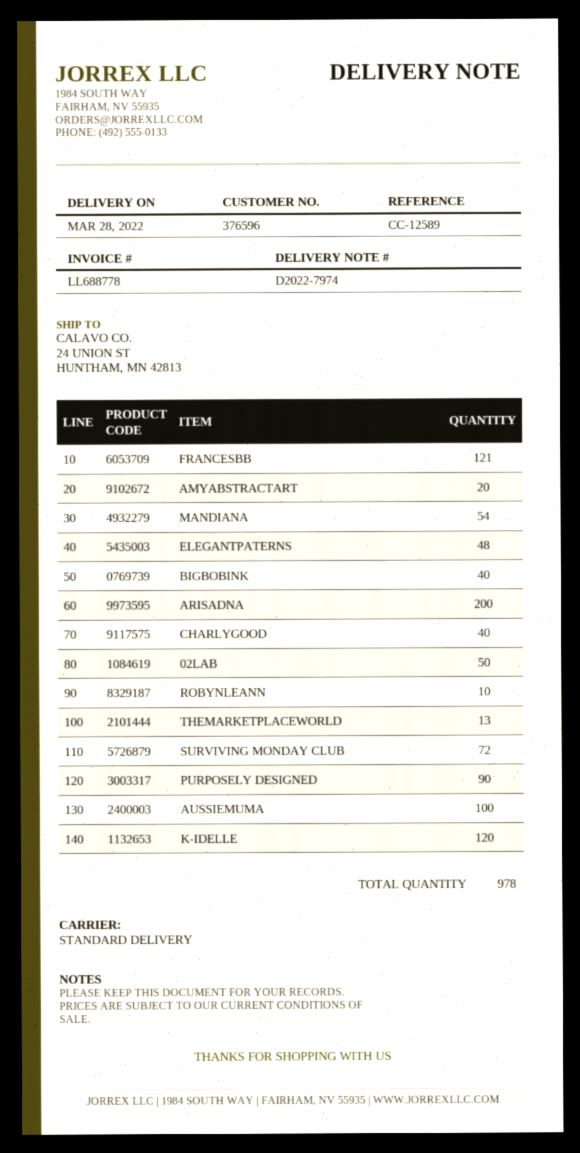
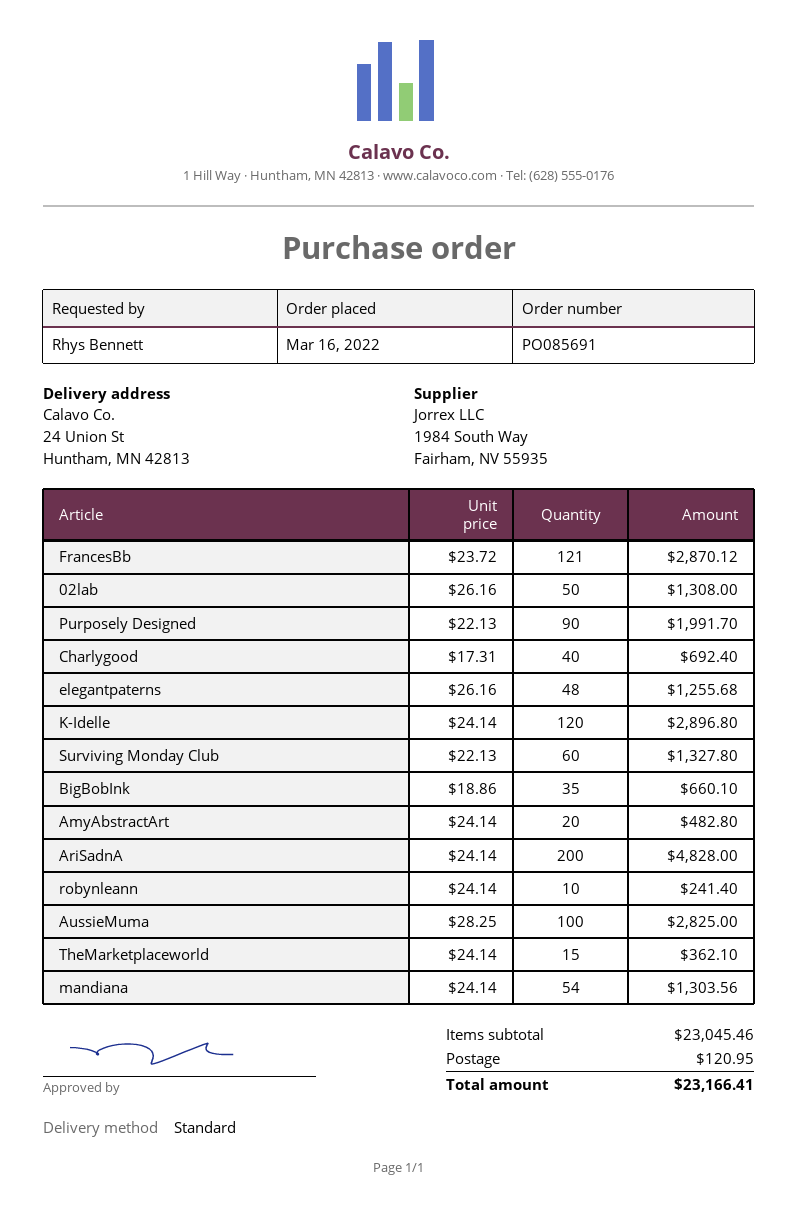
BIGBOBINK: 40 -> 35
THEMARKETPLACEWORLD: 13 -> 15
SURVIVING MONDAY CLUB: 72 -> 60

